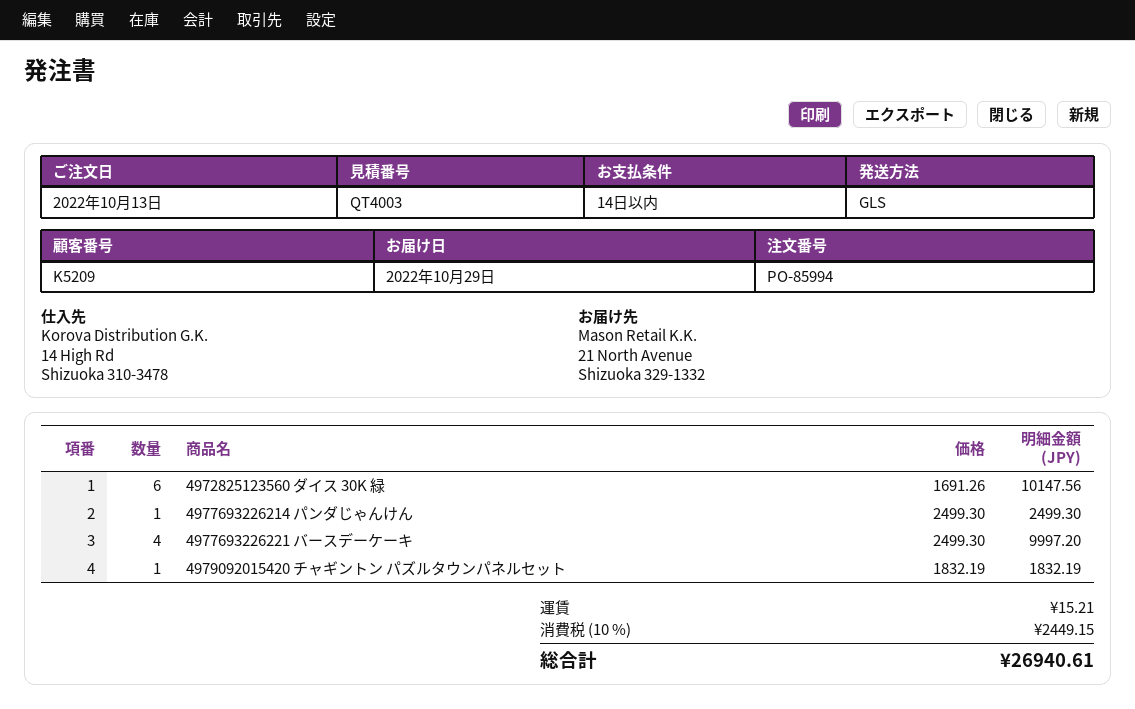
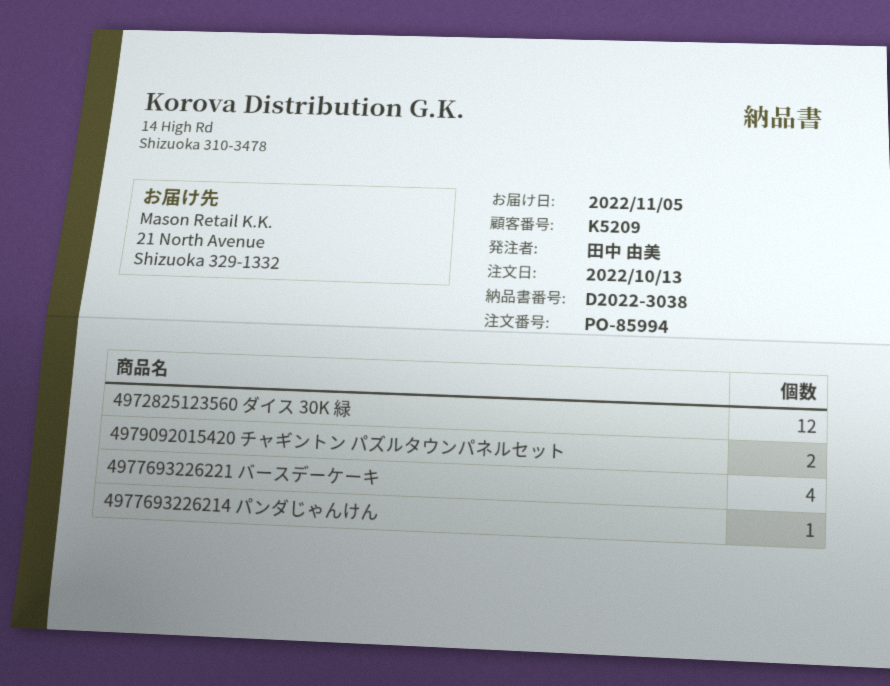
delivery date: 2022-10-29 -> 2022-11-05
4972825123560 ダイス 30K 緑: 6 -> 12
4979092015420 チャギントン パズルタウンパネルセット: 1 -> 2

